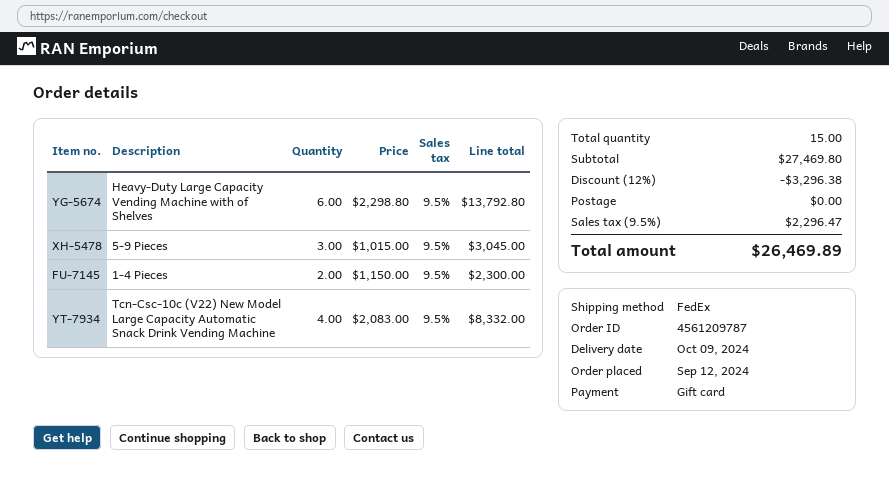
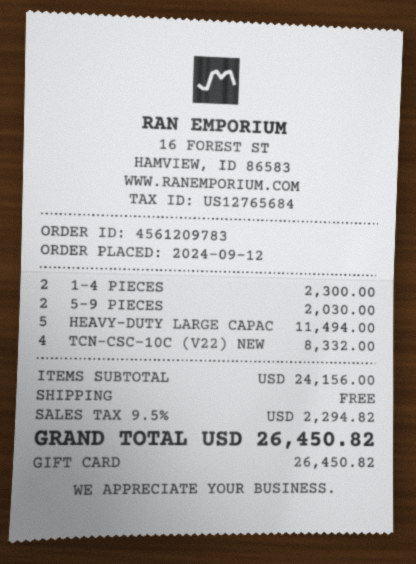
order number: 4561209787 -> 4561209783
Heavy-Duty Large Capacity Vending Machine with of Shelves: 6 for 13792.80 -> 5 for 11494.00
5-9 Pieces: 3 for 3045.00 -> 2 for 2030.00
subtotal: 27469.80 -> 24156.00
discount: 12% = 3296.38 -> none
tax: 9.5% = 2296.47 -> 9.5% = 2294.82
total: 26469.89 -> 26450.82

